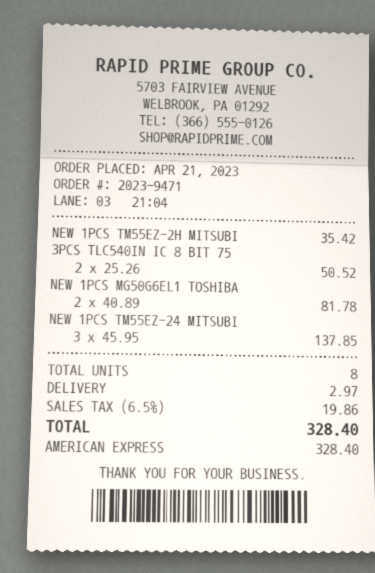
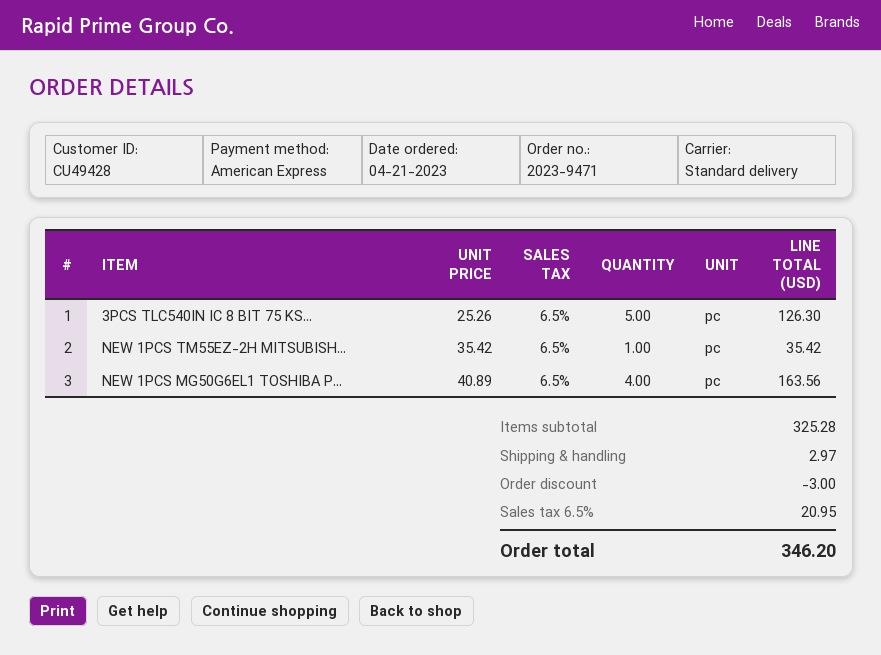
3PCS TLC540IN IC 8 BIT 75: 2 x 25.26 = 50.52 -> 5 x 25.26 = 126.30
NEW 1PCS MG50G6EL1 TOSHIBA: 2 x 40.89 = 81.78 -> 4 x 40.89 = 163.56
NEW 1PCS TM55EZ-24 MITSUBI: 3 x 45.95 = 137.85 -> none
discount: none -> 3.00
tax: 6.5% = 19.86 -> 6.5% = 20.95
total: 328.40 -> 346.20

